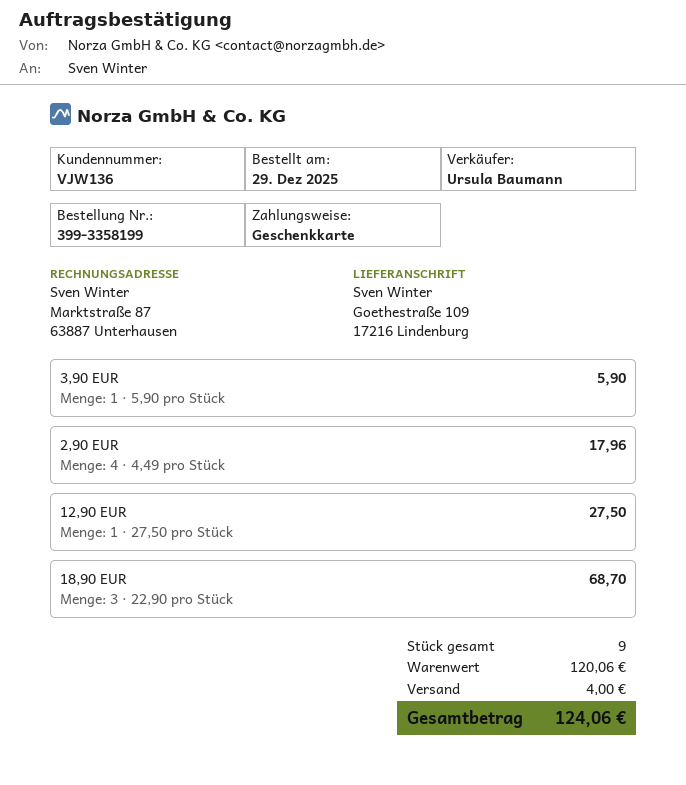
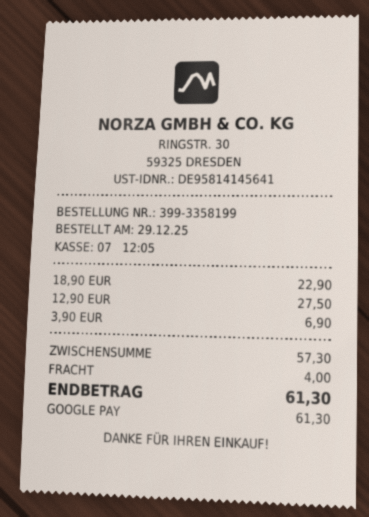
payment method: gift card -> Google Pay
3,90 EUR: 1 x 5.90 = 5.90 -> 1 x 6.90 = 6.90
2,90 EUR: 4 x 4.49 = 17.96 -> none
18,90 EUR: 3 x 22.90 = 68.70 -> 1 x 22.90 = 22.90
subtotal: 120.06 -> 57.30
total: 124.06 -> 61.30

